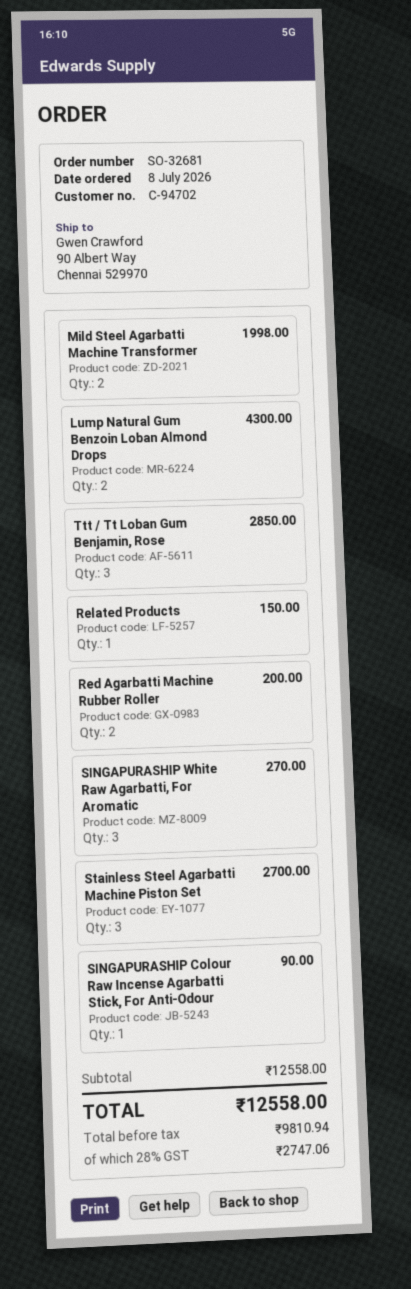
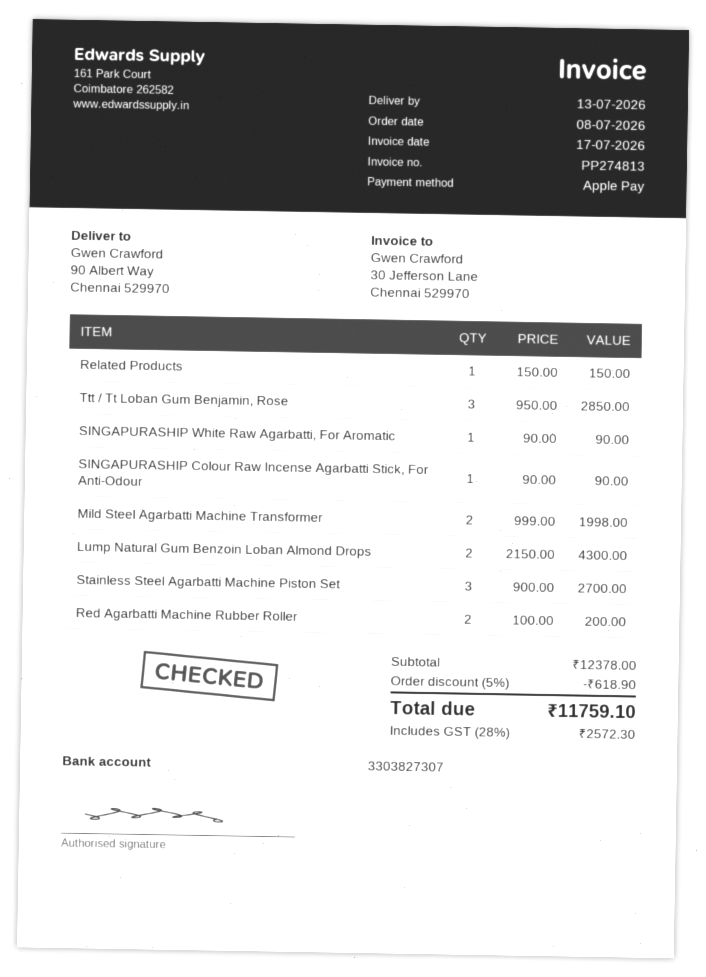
SINGAPURASHIP White Raw Agarbatti, For Aromatic: 3 for 270.00 -> 1 for 90.00
subtotal: 12558.00 -> 12378.00
discount: none -> 5% = 618.90
tax: 28% = 2747.06 -> 28% = 2572.30
total: 12558.00 -> 11759.10

